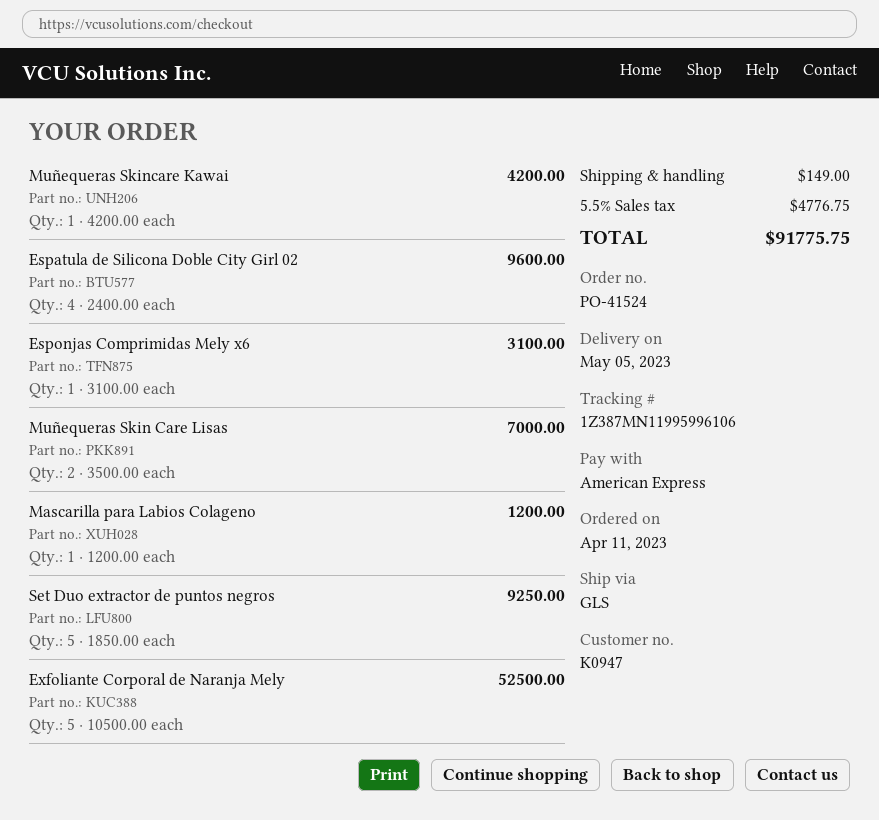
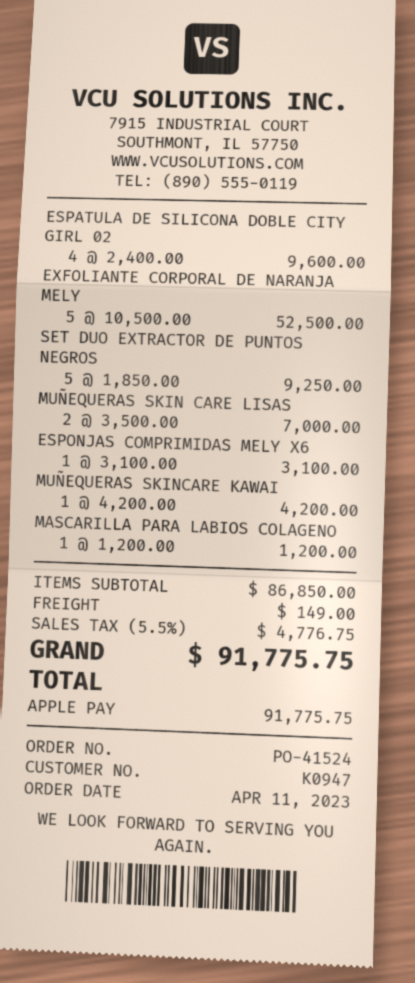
payment method: American Express -> Apple Pay

